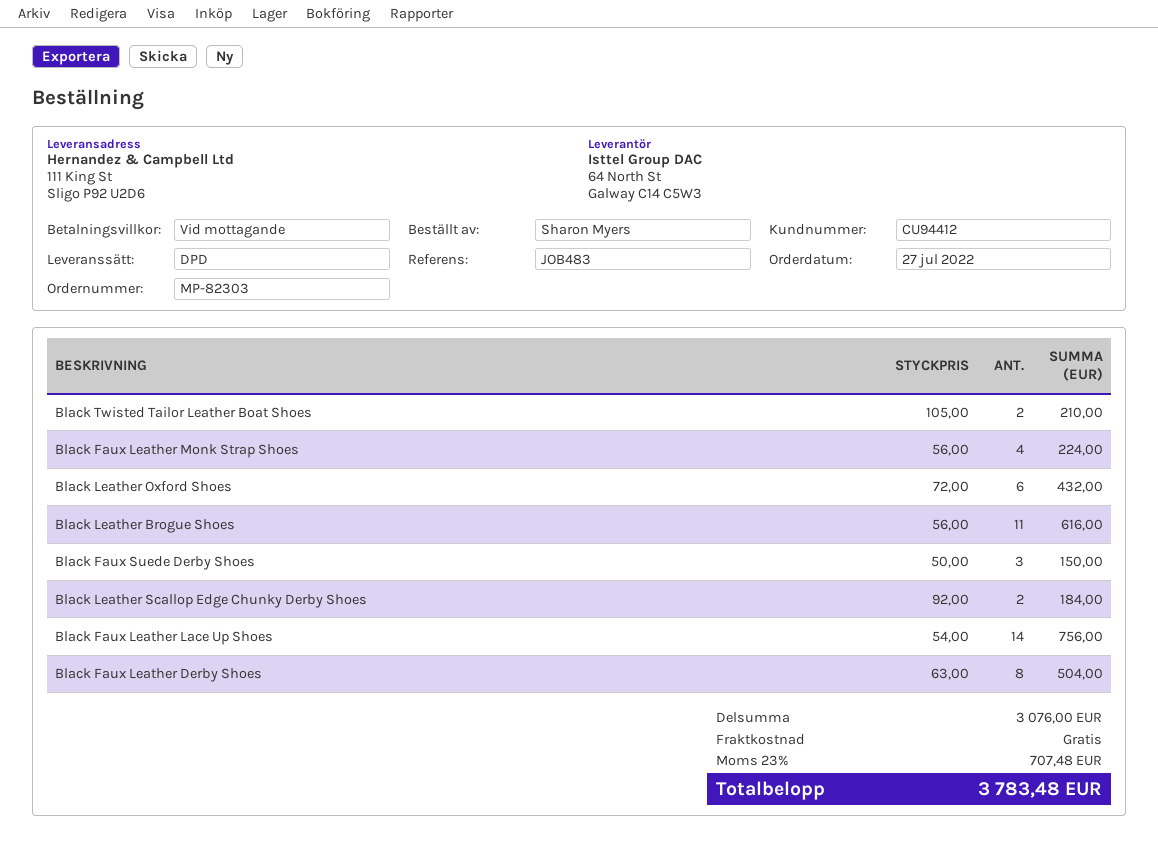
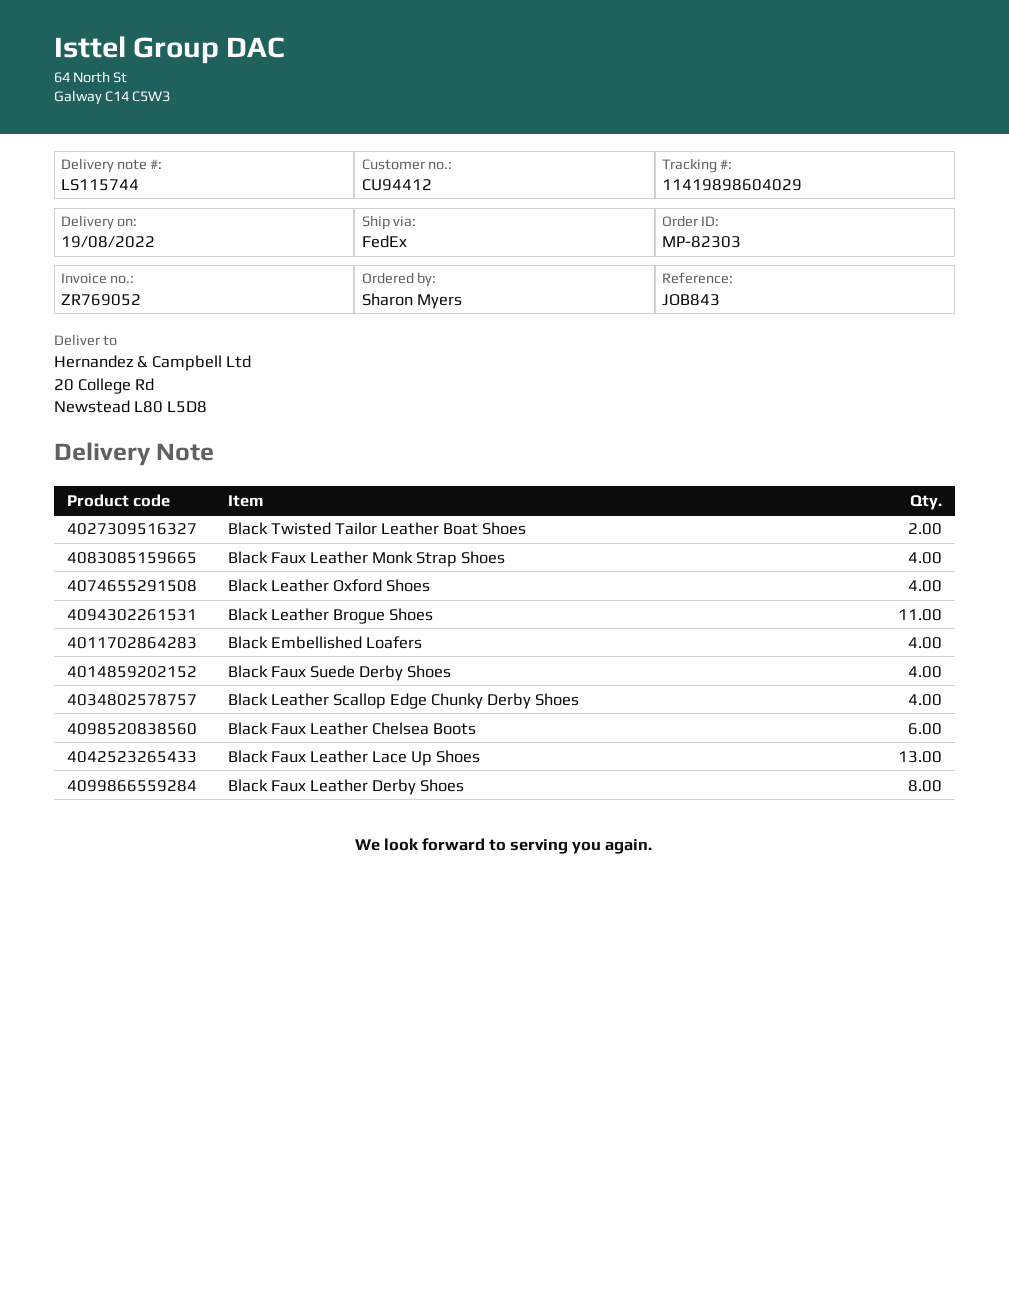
reference: JOB483 -> JOB843
shipping method: DPD -> FedEx
ship to: 111 King St, Sligo P92 U2D6 -> 20 College Rd, Newstead L80 L5D8
Black Leather Oxford Shoes: 6 -> 4
Black Faux Suede Derby Shoes: 3 -> 4
Black Leather Scallop Edge Chunky Derby Shoes: 2 -> 4
Black Faux Leather Lace Up Shoes: 14 -> 13
Black Embellished Loafers: none -> 4
Black Faux Leather Chelsea Boots: none -> 6

